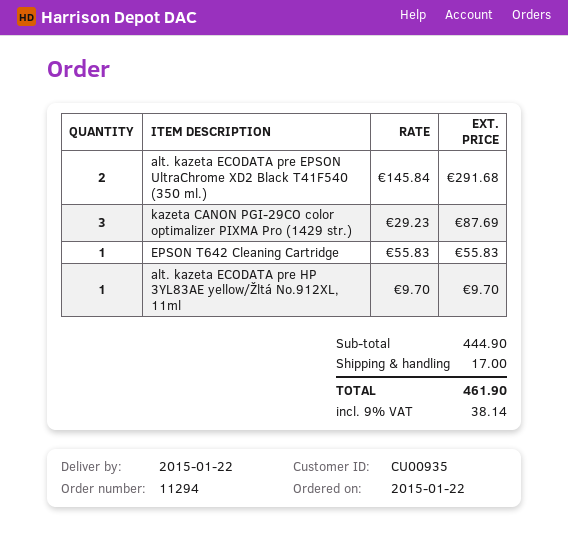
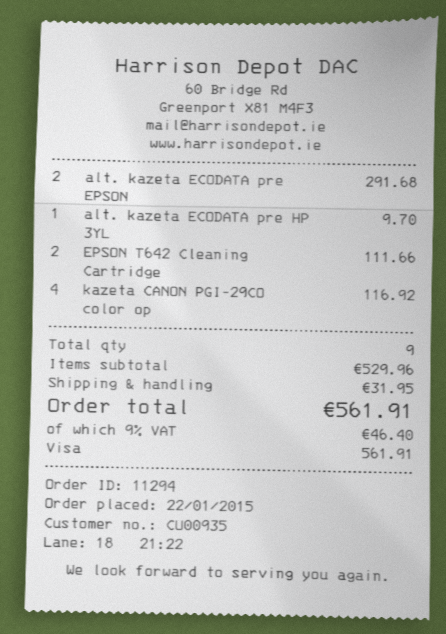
kazeta CANON PGI-29CO color optimalizer PIXMA Pro (1429 str.): 3 for 87.69 -> 4 for 116.92
EPSON T642 Cleaning Cartridge: 1 for 55.83 -> 2 for 111.66
subtotal: 444.90 -> 529.96
shipping: 17.00 -> 31.95
tax: 9% = 38.14 -> 9% = 46.40
total: 461.90 -> 561.91

